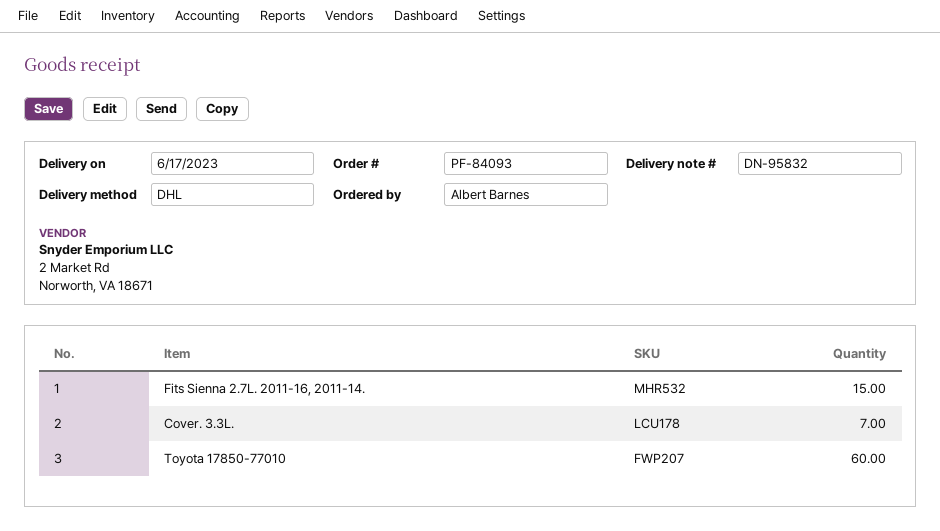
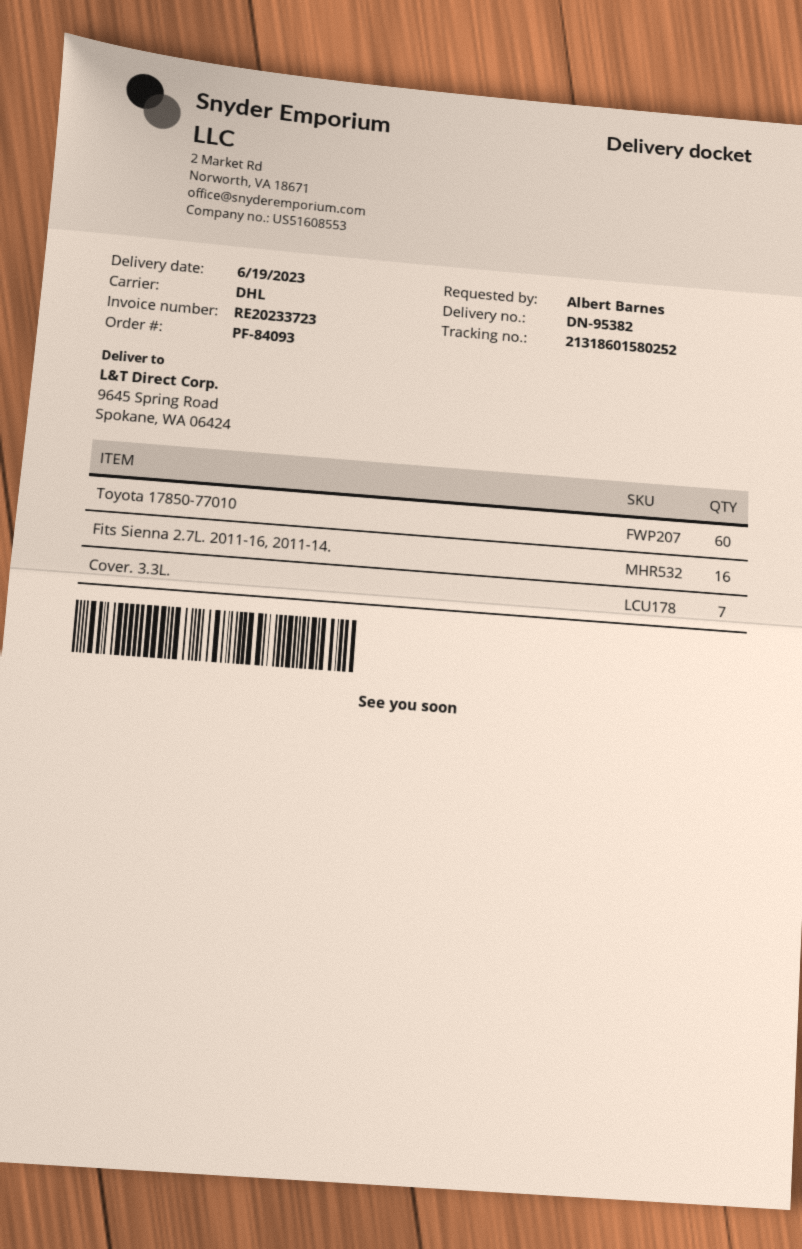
delivery note number: DN-95832 -> DN-95382
delivery date: 2023-06-17 -> 2023-06-19
Fits Sienna 2.7L. 2011-16, 2011-14.: 15 -> 16

